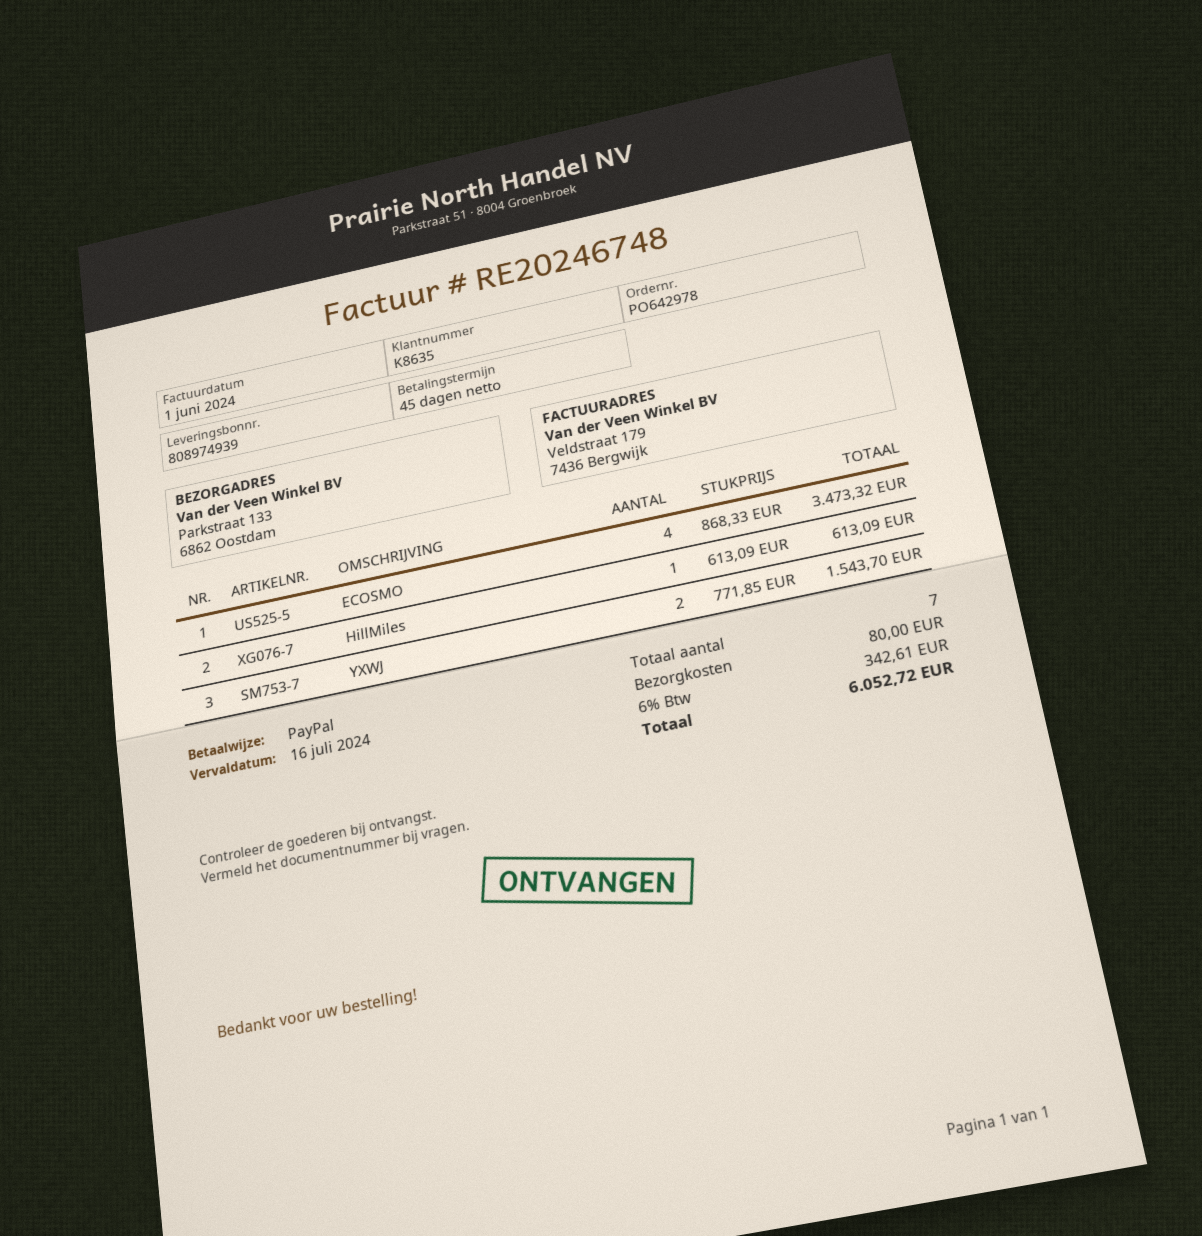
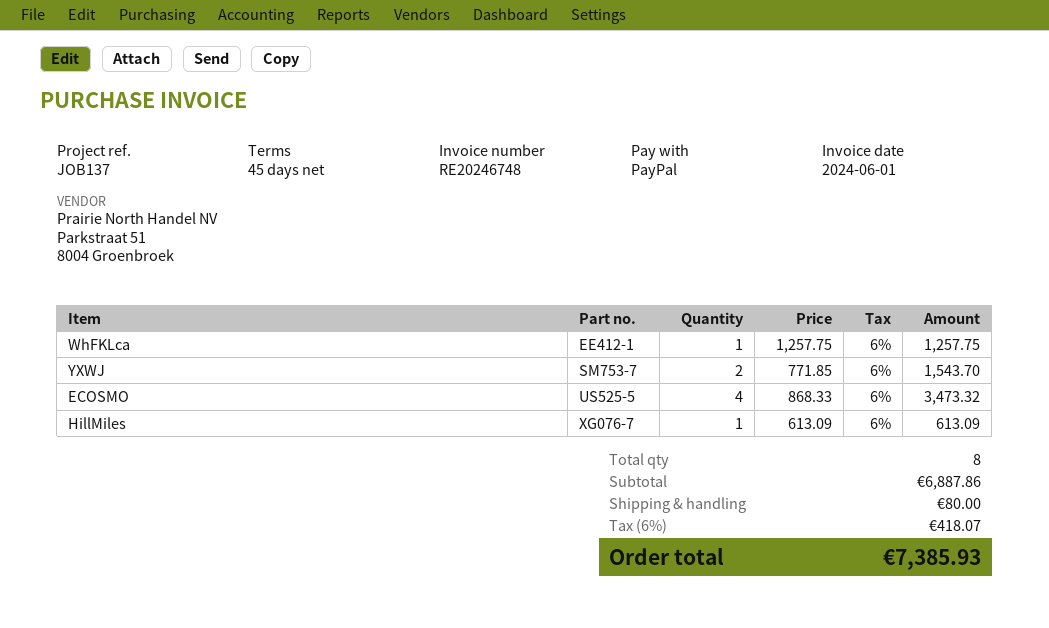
WhFKLca: none -> 1 x 1257.75 = 1257.75
total quantity: 7 -> 8
tax: 6% = 342.61 -> 6% = 418.07
total: 6052.72 -> 7385.93

